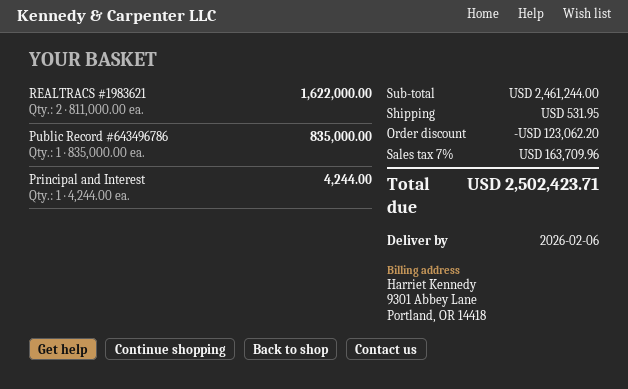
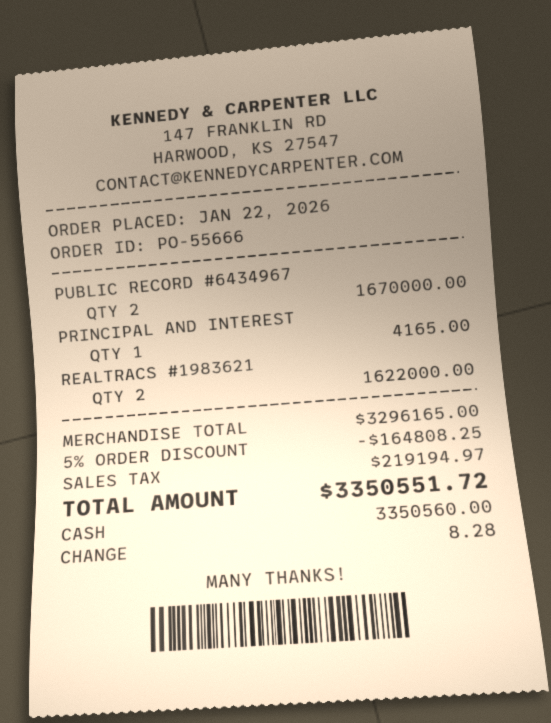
Public Record #643496786: 1 for 835000.00 -> 2 for 1670000.00
Principal and Interest: 1 for 4244.00 -> 1 for 4165.00
subtotal: 2461244.00 -> 3296165.00
discount: 123062.20 -> 164808.25
shipping: 531.95 -> none
tax: 163709.96 -> 219194.97
total: 2502423.71 -> 3350551.72

